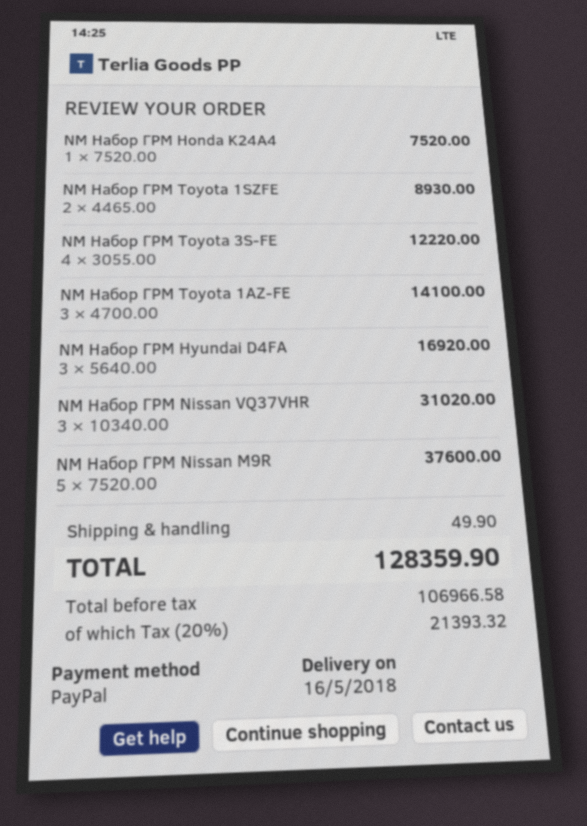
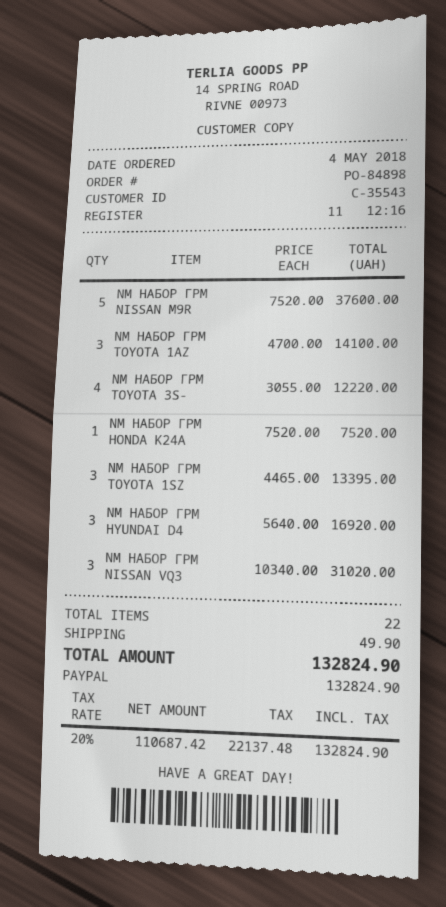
NM Набор ГРМ Toyota 1SZFE: 2 x 4465.00 = 8930.00 -> 3 x 4465.00 = 13395.00
net: 106966.58 -> 110687.42
tax: 20% = 21393.32 -> 20% = 22137.48
total: 128359.90 -> 132824.90

